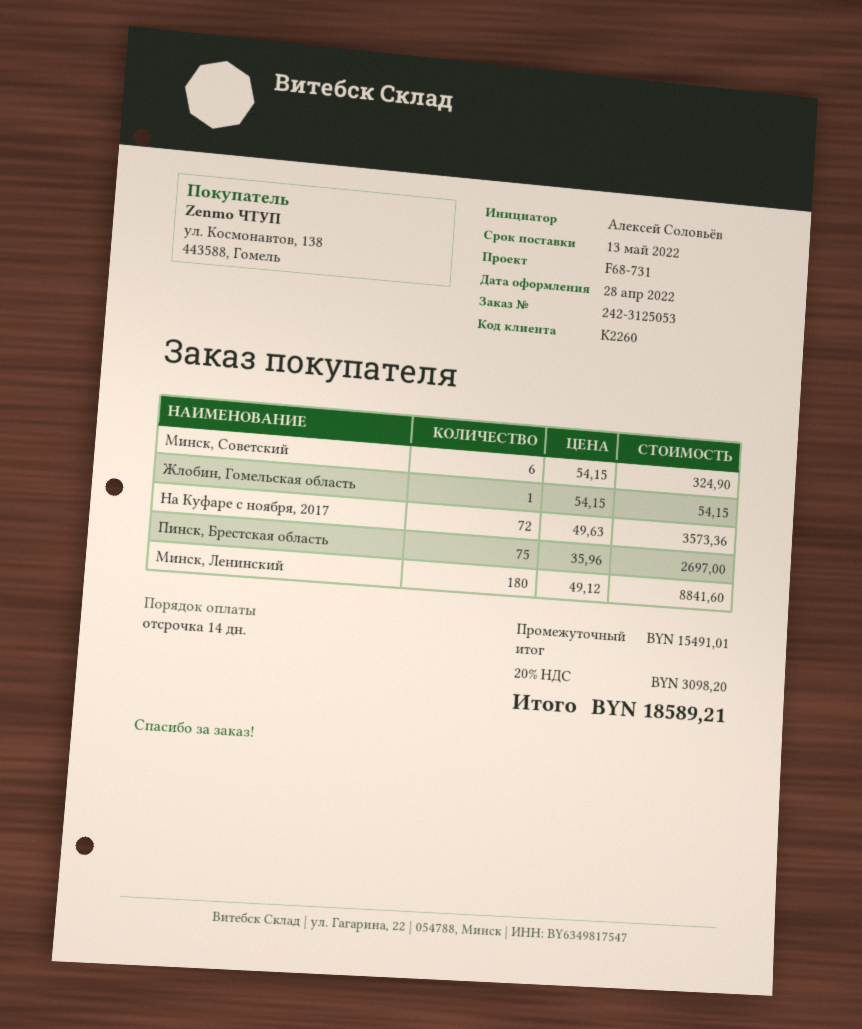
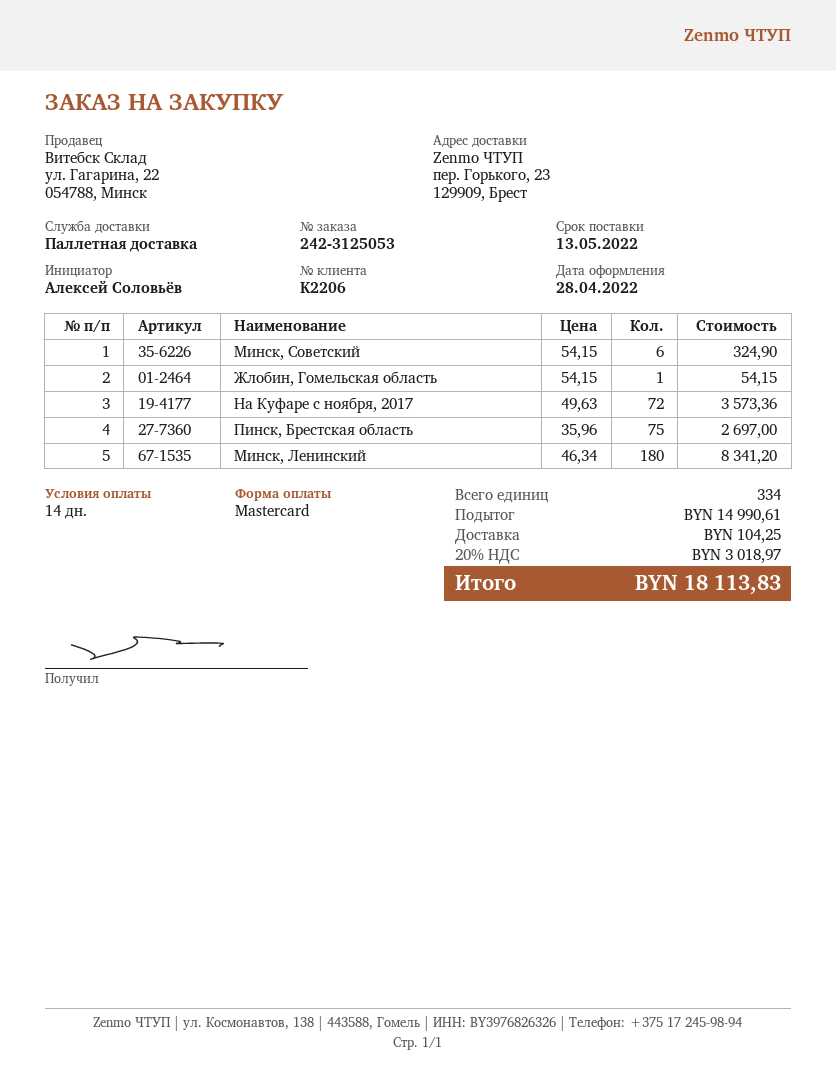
customer number: K2260 -> K2206
Минск, Ленинский: 180 x 49.12 = 8841.60 -> 180 x 46.34 = 8341.20
subtotal: 15491.01 -> 14990.61
shipping: none -> 104.25
tax: 20% = 3098.20 -> 20% = 3018.97
total: 18589.21 -> 18113.83

